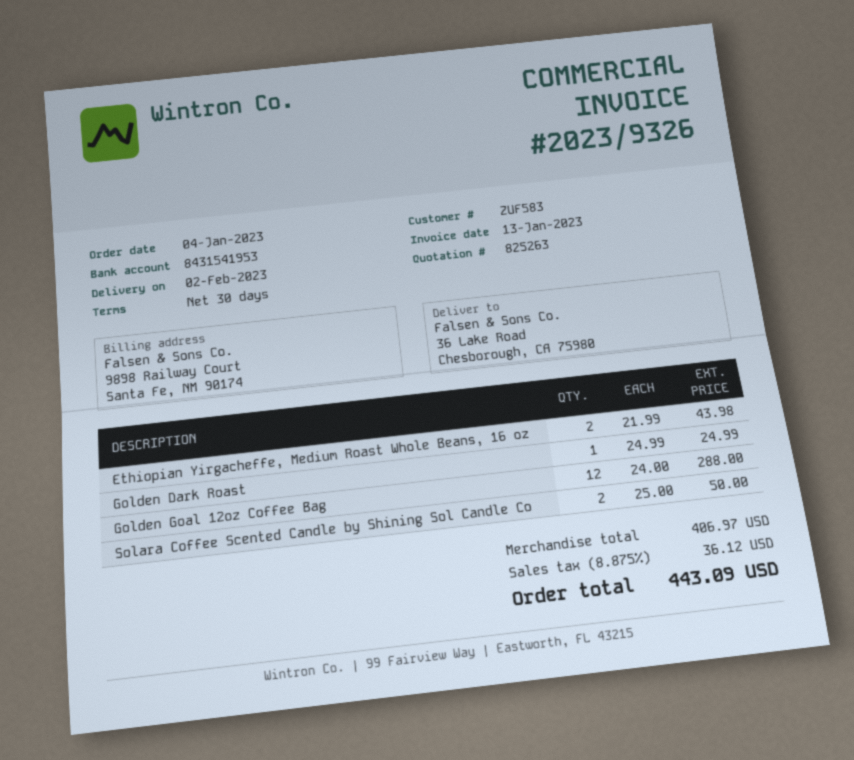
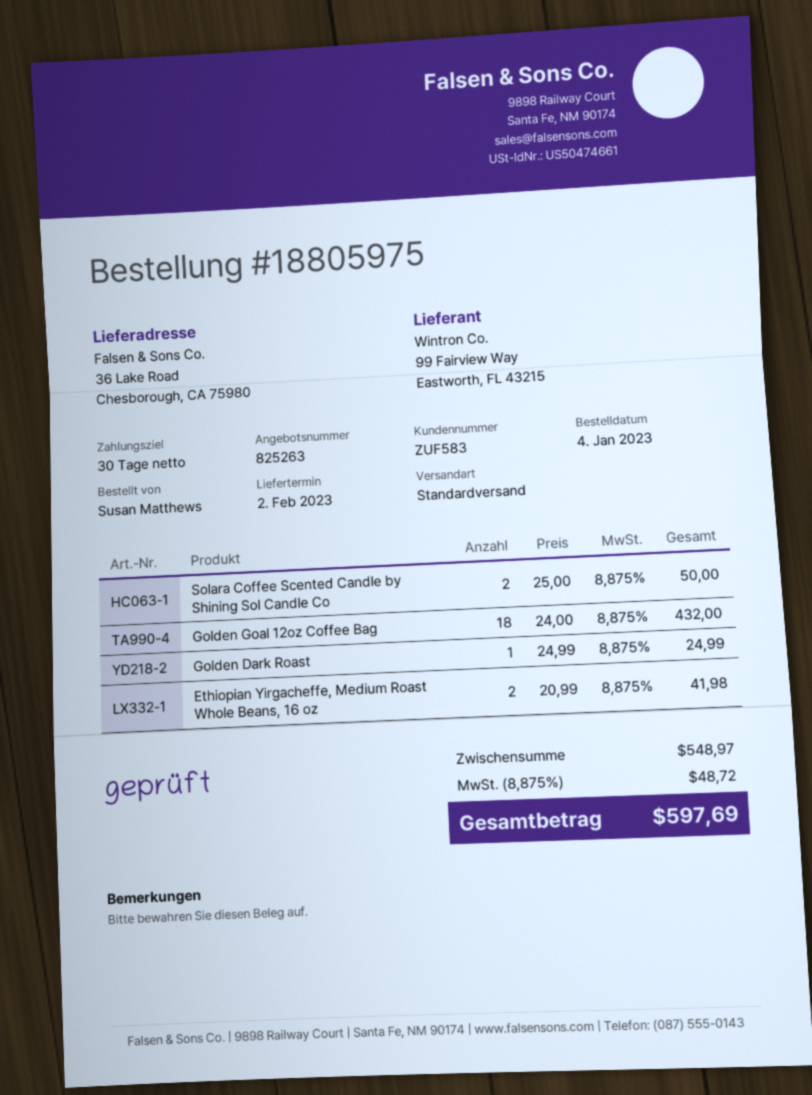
Ethiopian Yirgacheffe, Medium Roast Whole Beans, 16 oz: 2 x 21.99 = 43.98 -> 2 x 20.99 = 41.98
Golden Goal 12oz Coffee Bag: 12 x 24.00 = 288.00 -> 18 x 24.00 = 432.00
subtotal: 406.97 -> 548.97
tax: 8.875% = 36.12 -> 8.875% = 48.72
total: 443.09 -> 597.69

